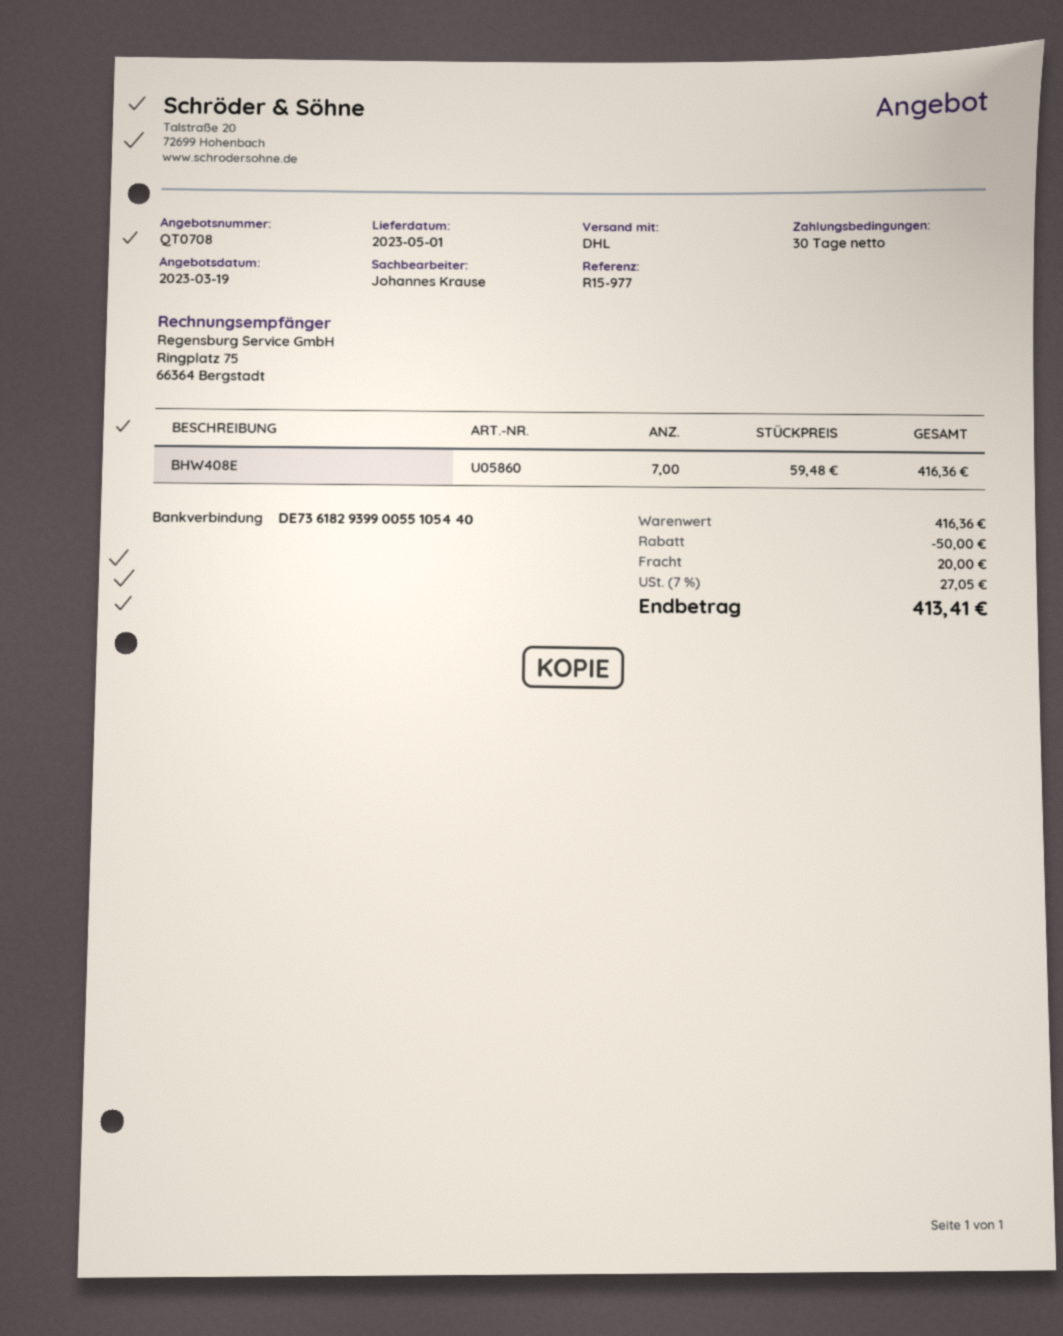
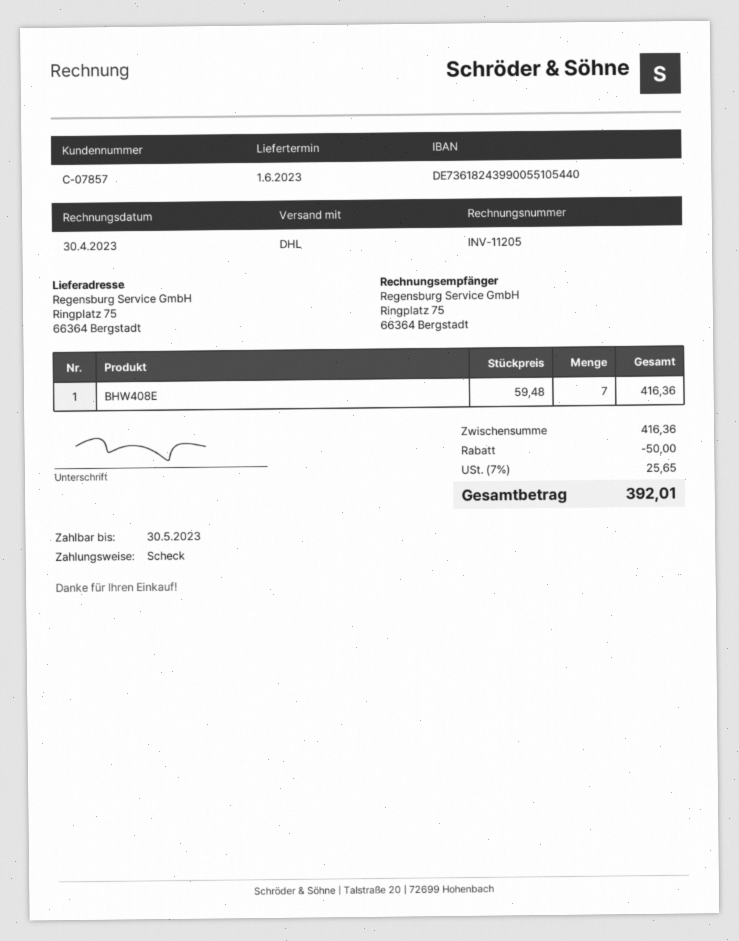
delivery date: 2023-05-01 -> 2023-06-01
bank account: DE73618293990055105440 -> DE73618243990055105440
shipping: 20.00 -> none
tax: 7% = 27.05 -> 7% = 25.65
total: 413.41 -> 392.01

